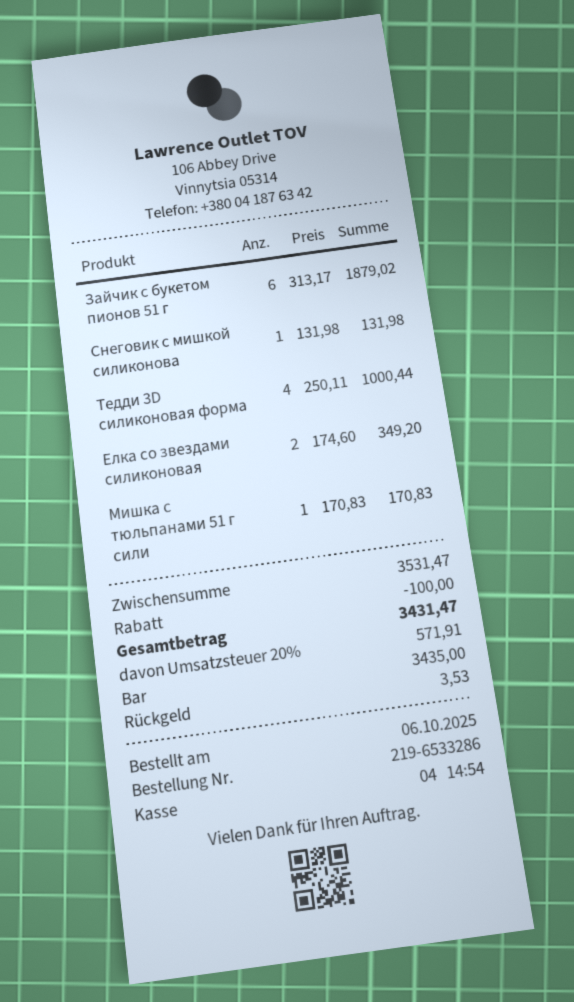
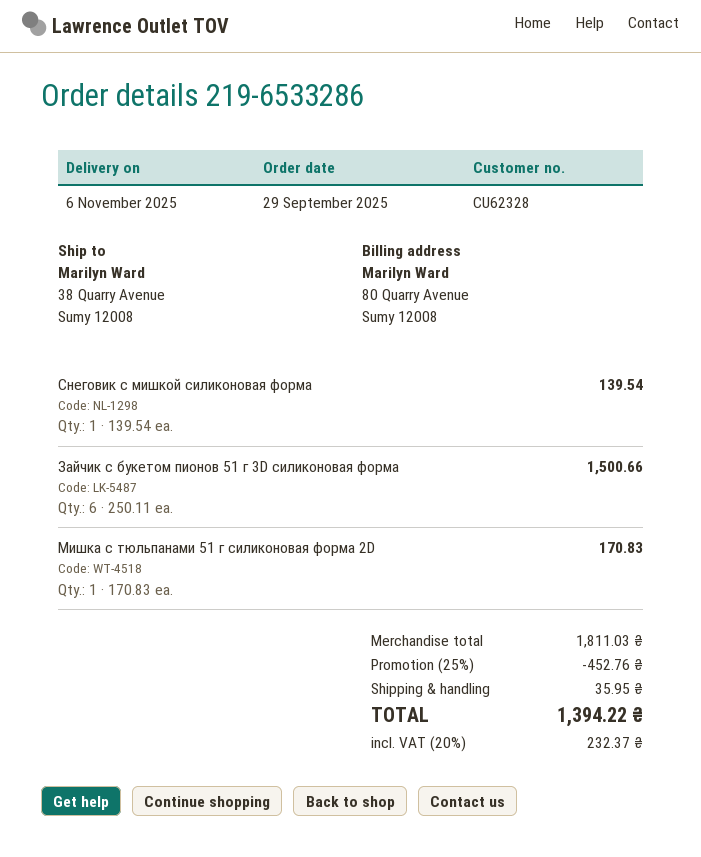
order date: 2025-10-06 -> 2025-09-29
Зайчик с букетом пионов 51 г: 6 x 313.17 = 1879.02 -> 6 x 250.11 = 1500.66
Снеговик с мишкой силиконова: 1 x 131.98 = 131.98 -> 1 x 139.54 = 139.54
Тедди 3D силиконовая форма: 4 x 250.11 = 1000.44 -> none
Елка со звездами силиконовая: 2 x 174.60 = 349.20 -> none
subtotal: 3531.47 -> 1811.03
discount: 100.00 -> 452.76
shipping: none -> 35.95
tax: 20% = 571.91 -> 20% = 232.37
total: 3431.47 -> 1394.22

